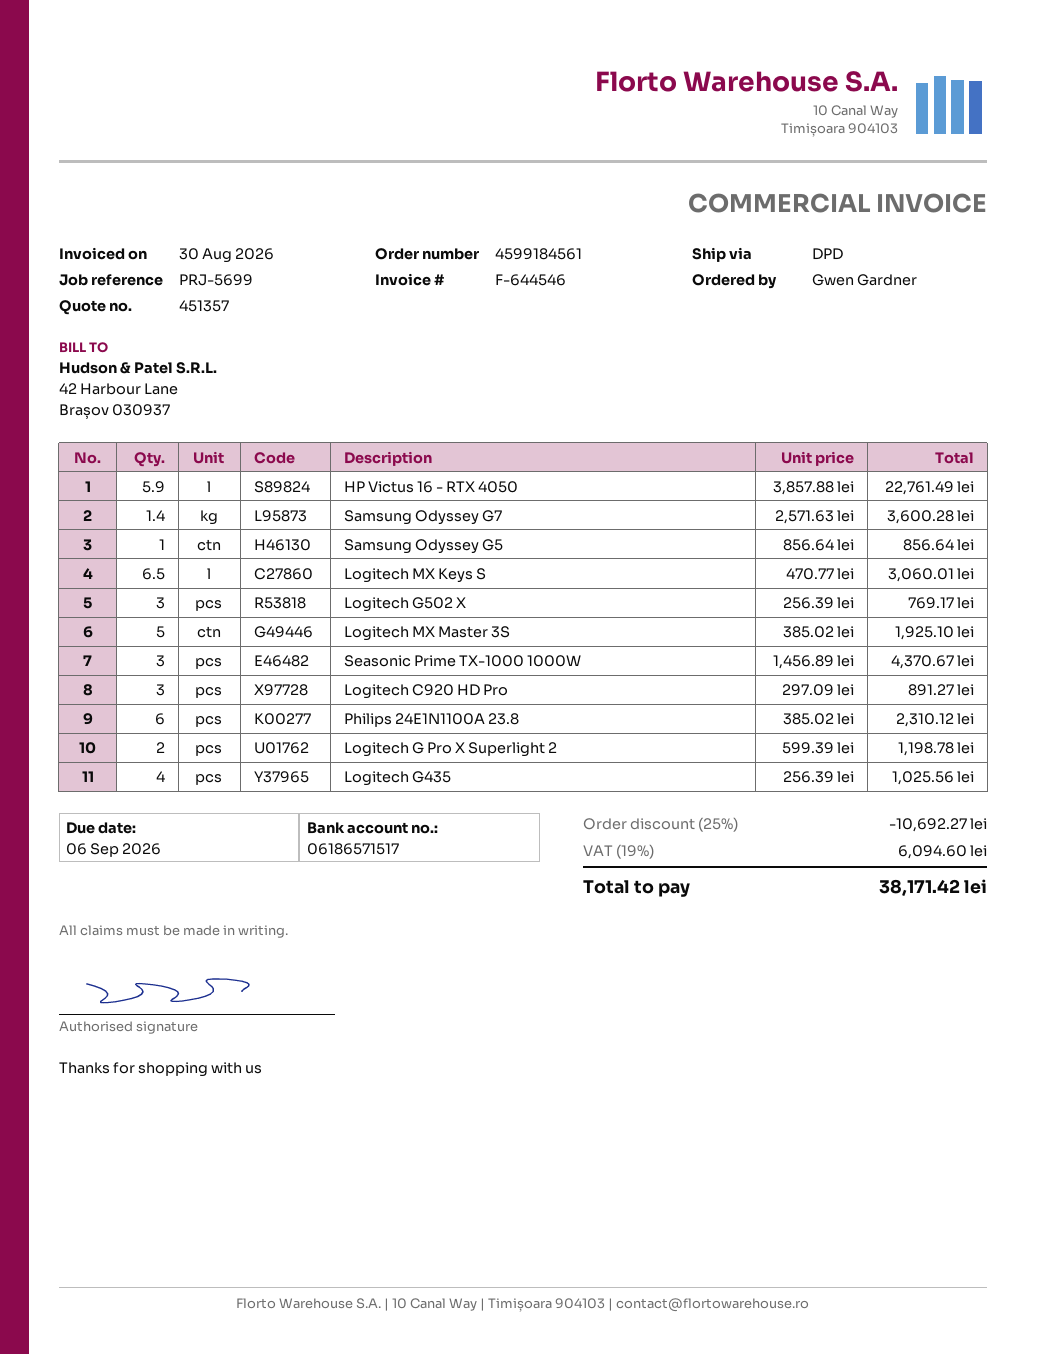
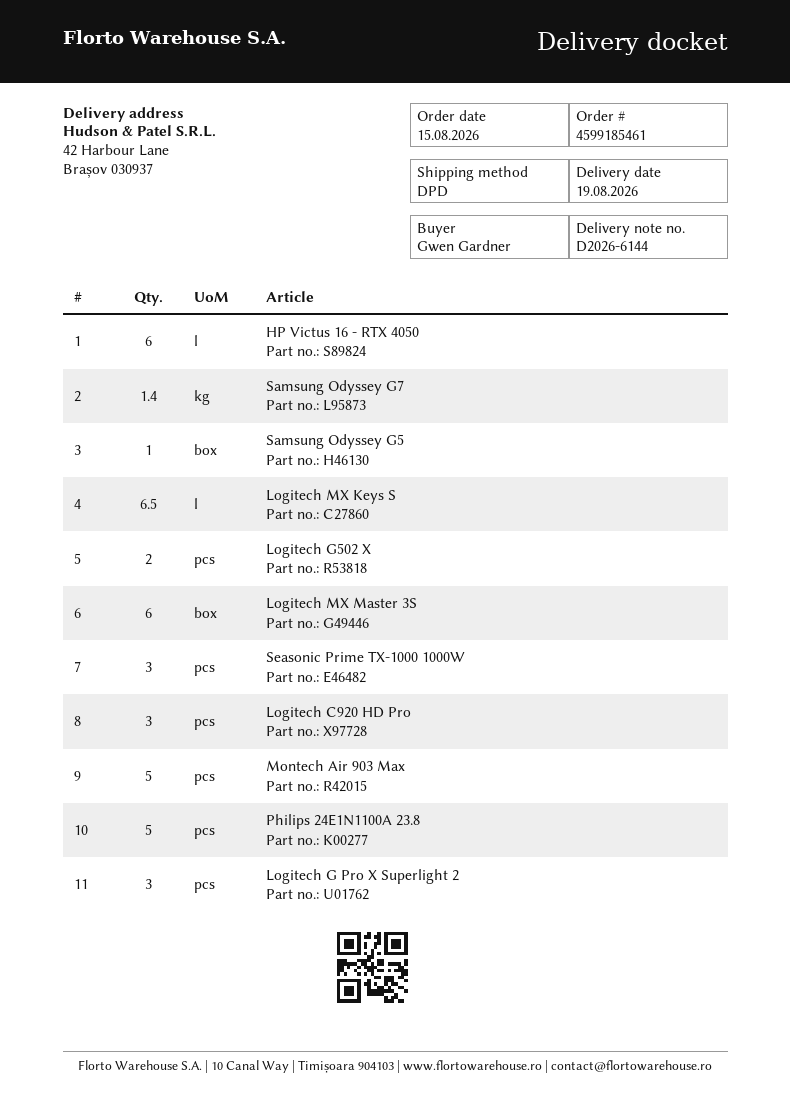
order number: 4599184561 -> 4599185461
HP Victus 16 - RTX 4050: 5.9 -> 6
Logitech G502 X: 3 -> 2
Logitech MX Master 3S: 5 -> 6
Philips 24E1N1100A 23.8: 6 -> 5
Logitech G Pro X Superlight 2: 2 -> 3
Logitech G435: 4 -> none
Montech Air 903 Max: none -> 5

